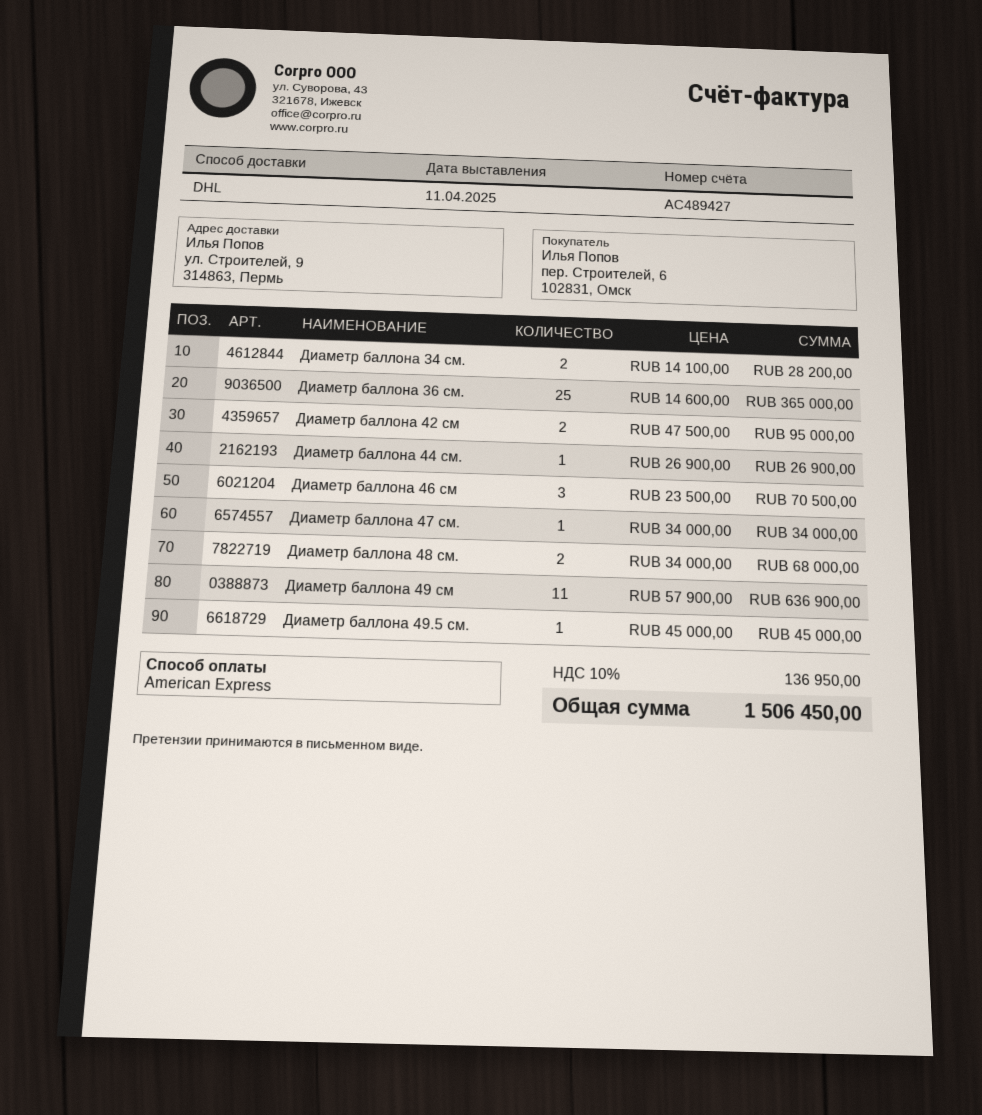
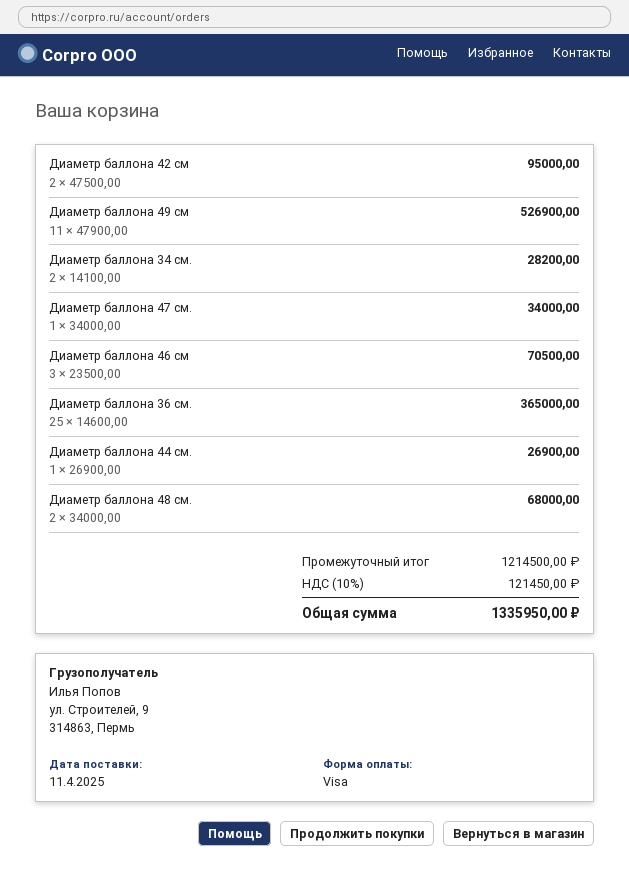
payment method: American Express -> Visa
Диаметр баллона 49 см: 11 x 57900.00 = 636900.00 -> 11 x 47900.00 = 526900.00
Диаметр баллона 49.5 см.: 1 x 45000.00 = 45000.00 -> none
tax: 10% = 136950.00 -> 10% = 121450.00
total: 1506450.00 -> 1335950.00

